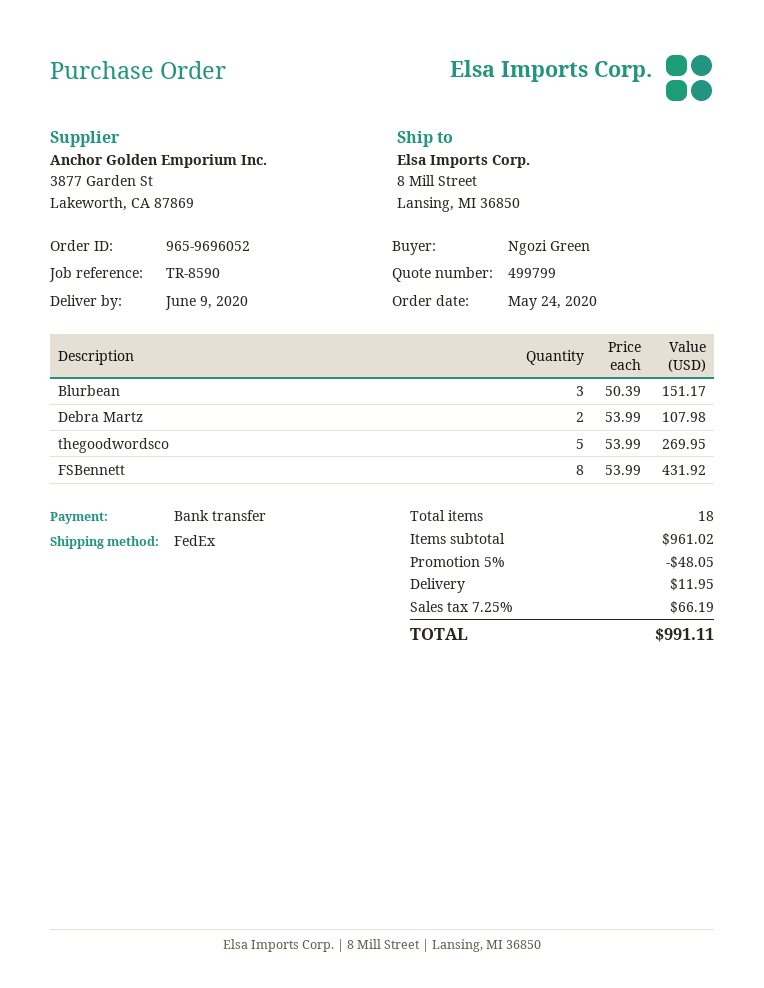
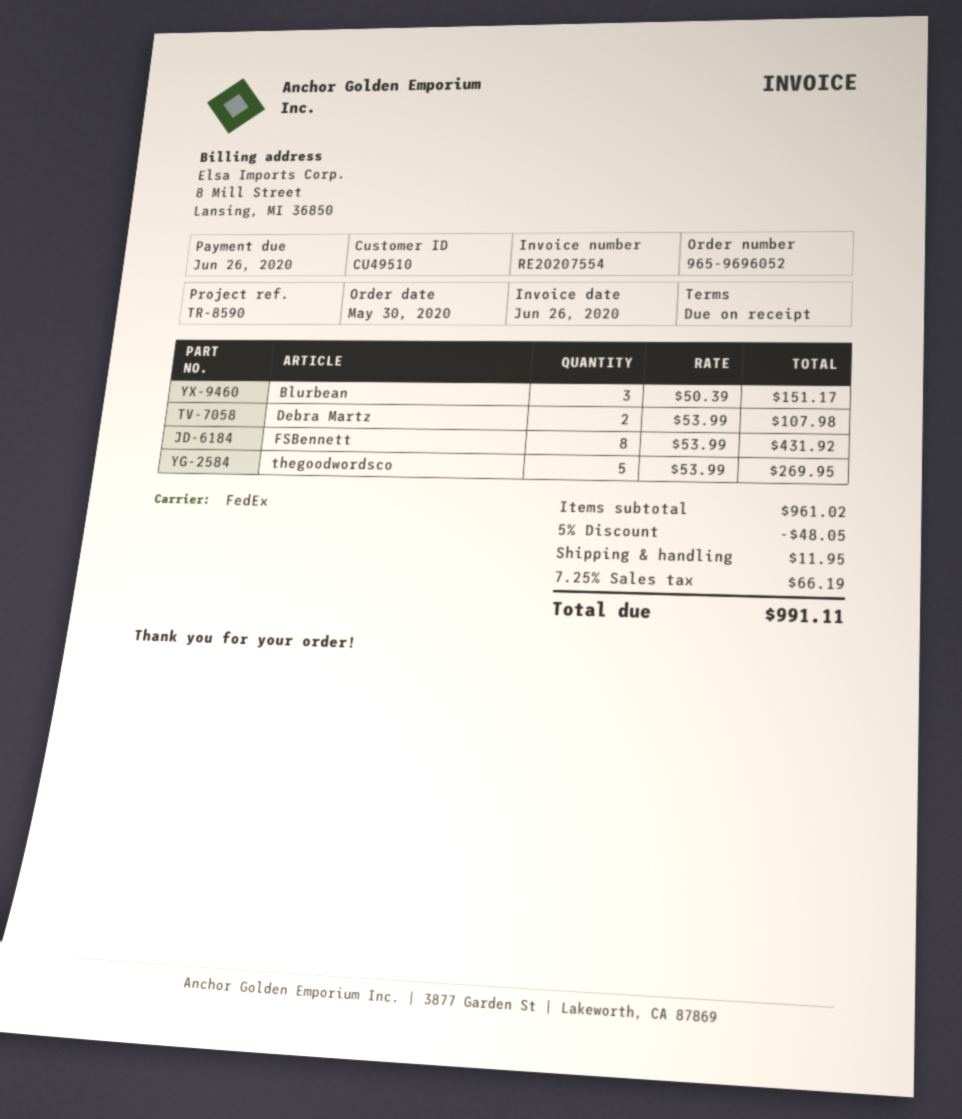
order date: 2020-05-24 -> 2020-05-30

